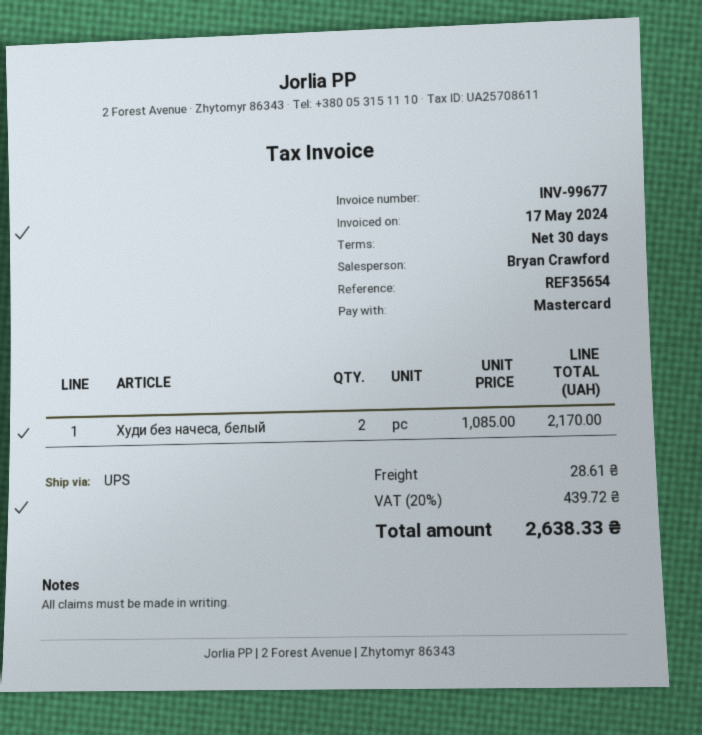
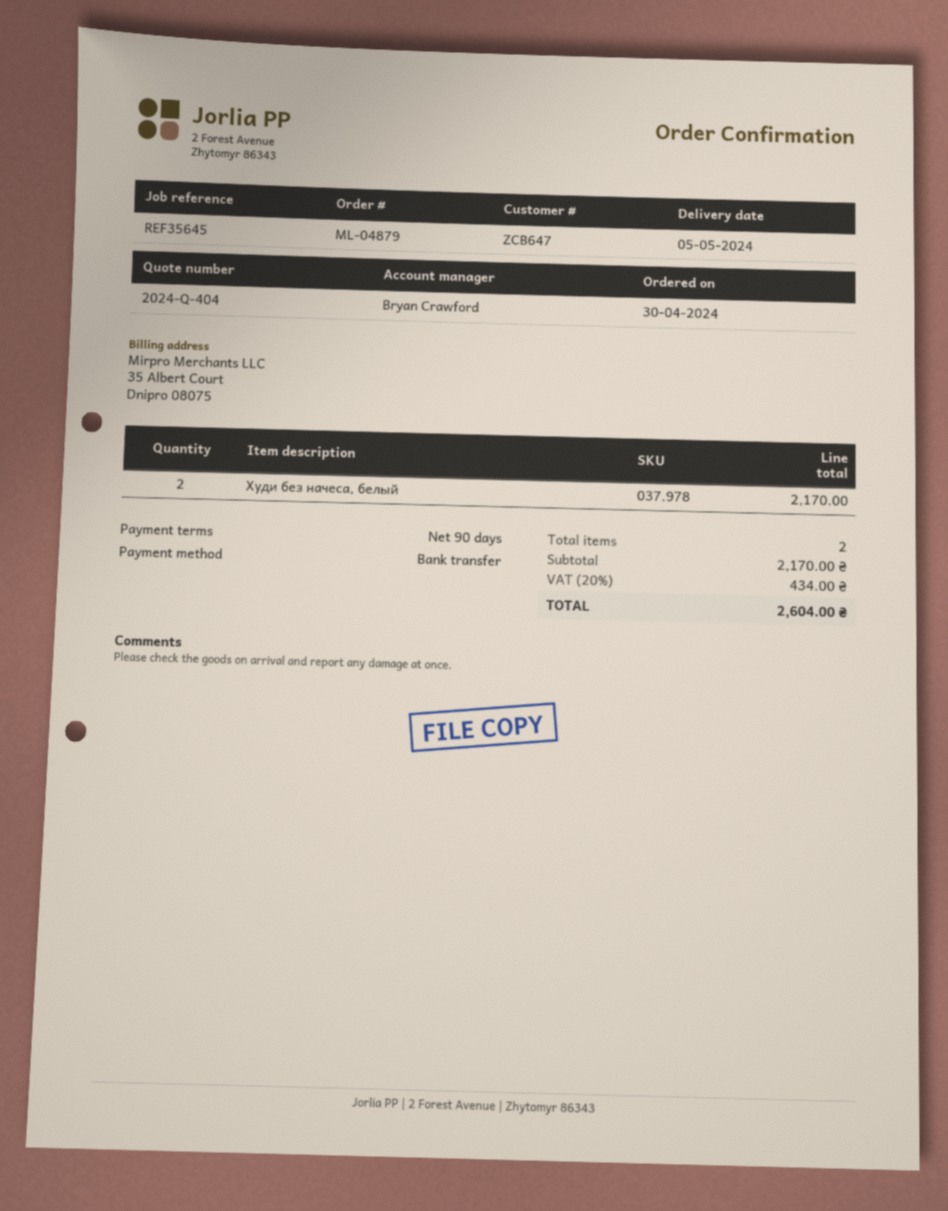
payment terms: 30 days -> 90 days
reference: REF35654 -> REF35645
payment method: Mastercard -> bank transfer
shipping: 28.61 -> none
tax: 20% = 439.72 -> 20% = 434.00
total: 2638.33 -> 2604.00

